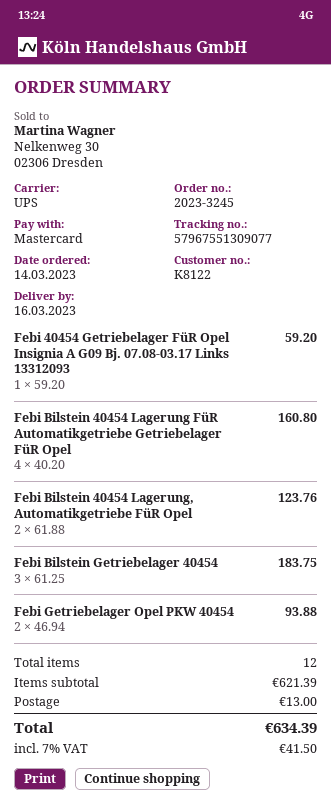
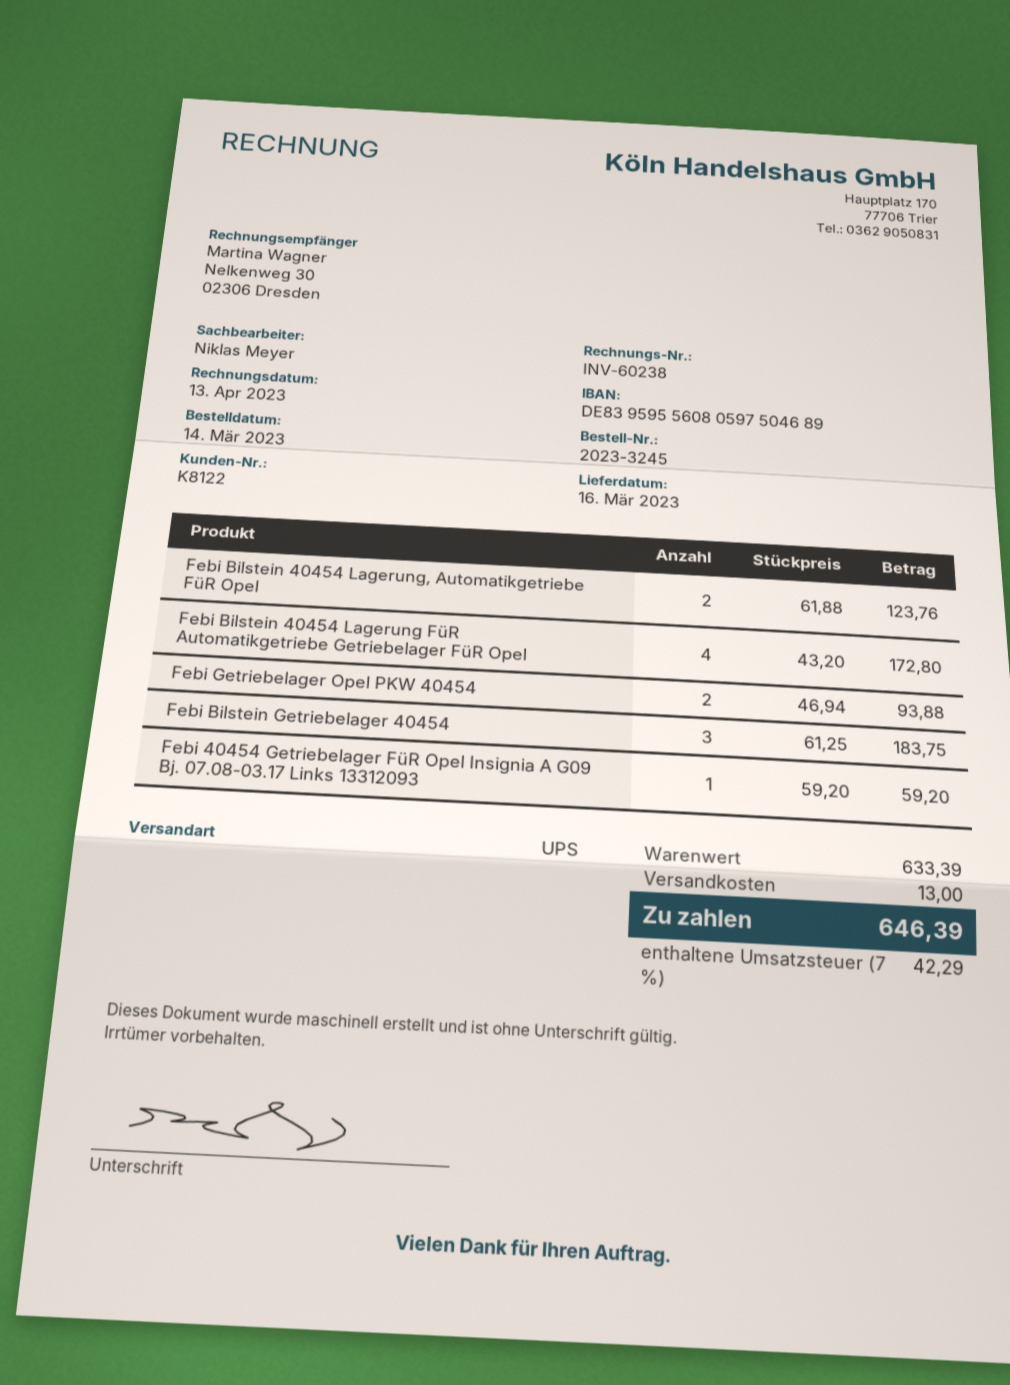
Febi Bilstein 40454 Lagerung FüR Automatikgetriebe Getriebelager FüR Opel: 4 x 40.20 = 160.80 -> 4 x 43.20 = 172.80
subtotal: 621.39 -> 633.39
tax: 7% = 41.50 -> 7% = 42.29
total: 634.39 -> 646.39

